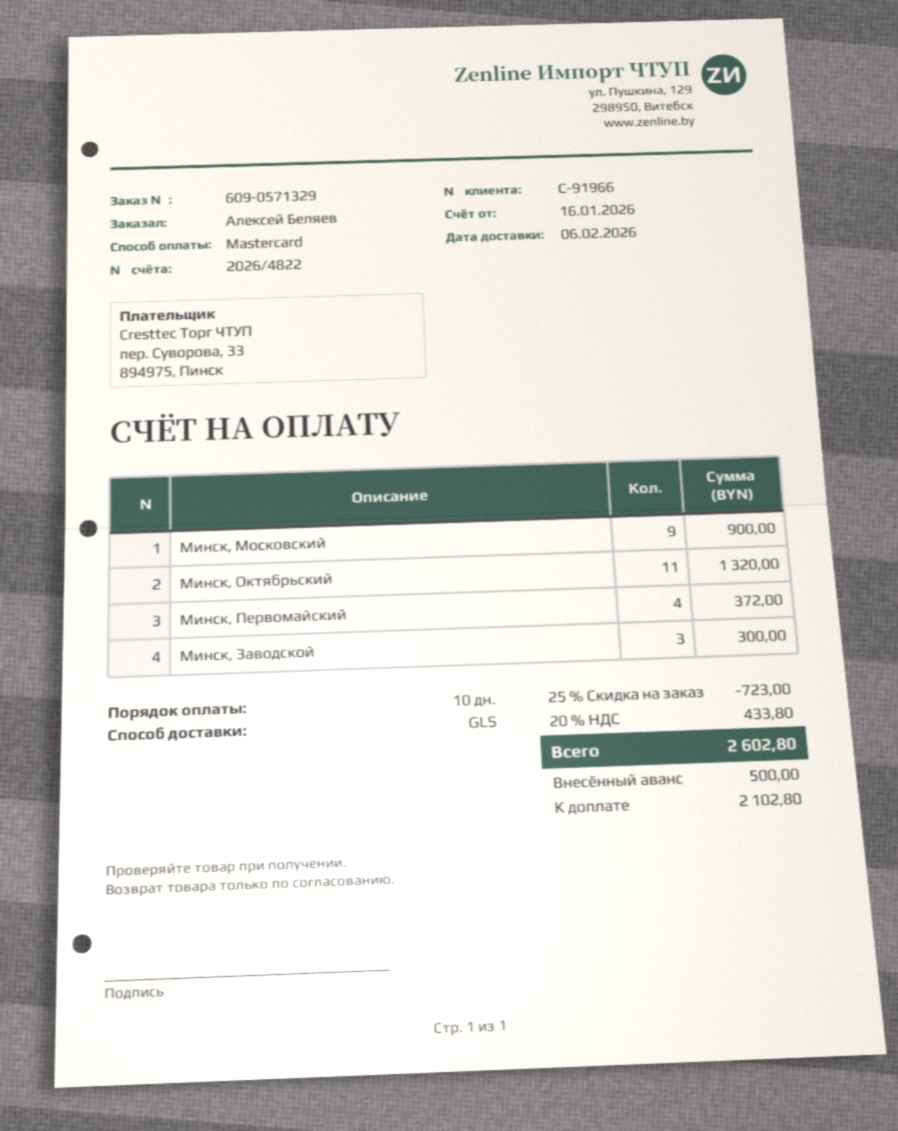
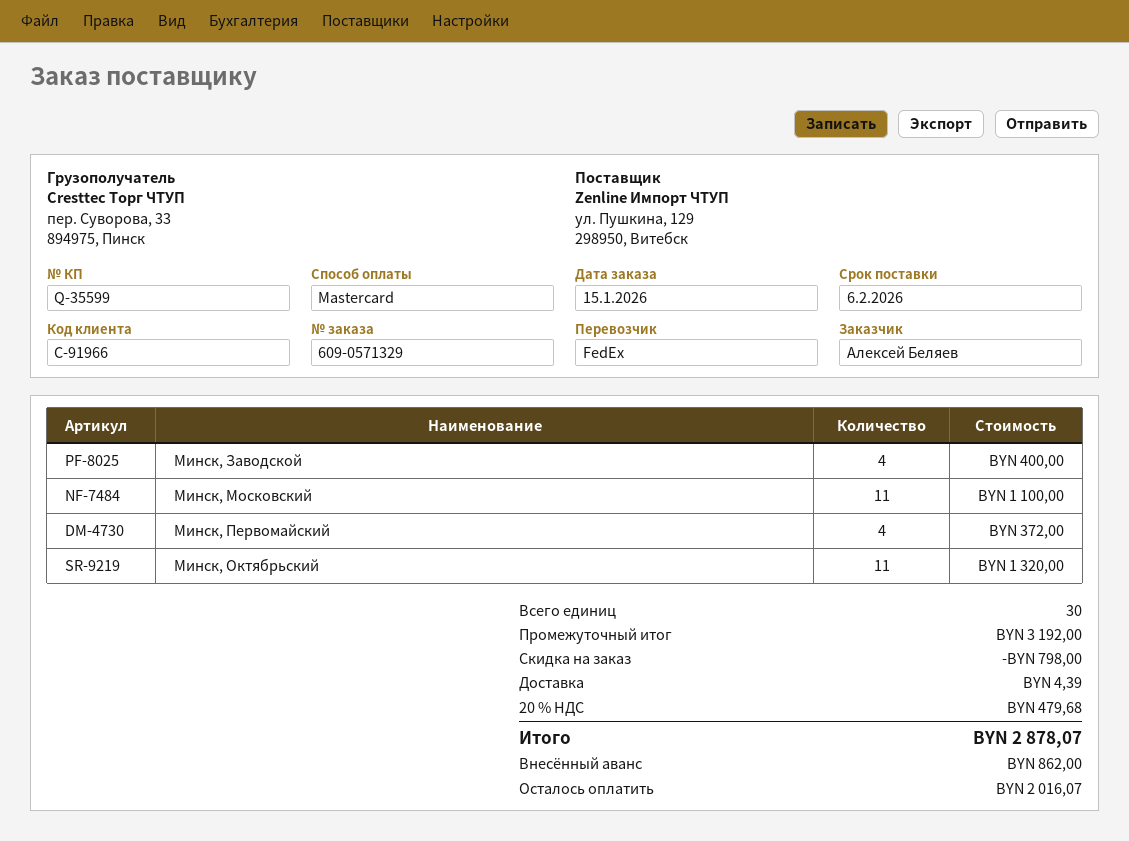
shipping method: GLS -> FedEx
Минск, Московский: 9 for 900.00 -> 11 for 1100.00
Минск, Заводской: 3 for 300.00 -> 4 for 400.00
discount: 723.00 -> 798.00
shipping: none -> 4.39
tax: 20% = 433.80 -> 20% = 479.68
total: 2602.80 -> 2878.07
deposit: 500.00 -> 862.00
balance: 2102.80 -> 2016.07

